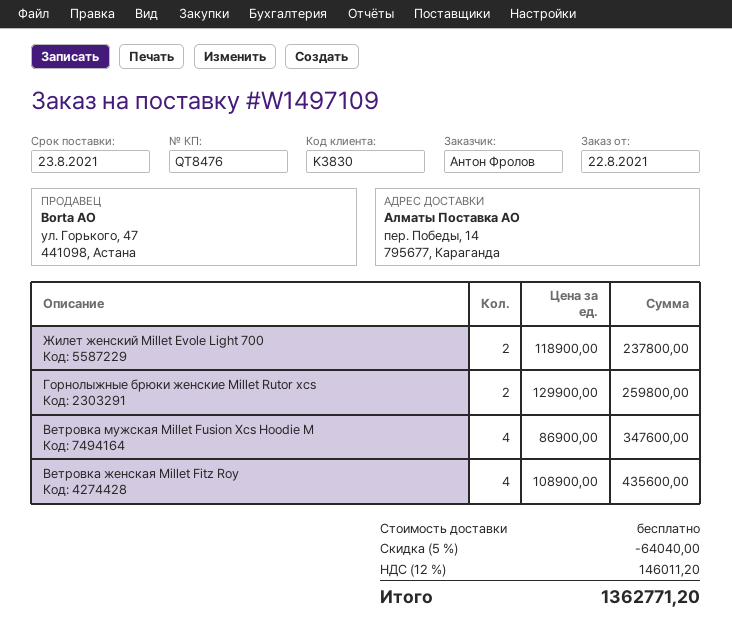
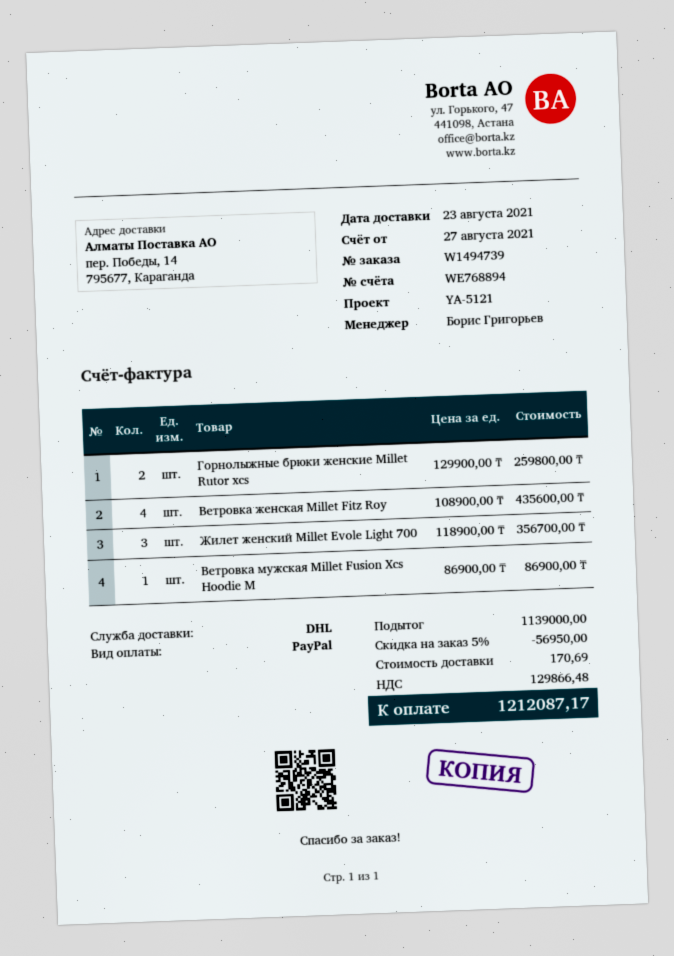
order number: W1497109 -> W1494739
Жилет женский Millet Evole Light 700: 2 x 118900.00 = 237800.00 -> 3 x 118900.00 = 356700.00
Ветровка мужская Millet Fusion Xcs Hoodie M: 4 x 86900.00 = 347600.00 -> 1 x 86900.00 = 86900.00
discount: 5% = 64040.00 -> 5% = 56950.00
shipping: 0.00 -> 170.69
tax: 146011.20 -> 129866.48
total: 1362771.20 -> 1212087.17

